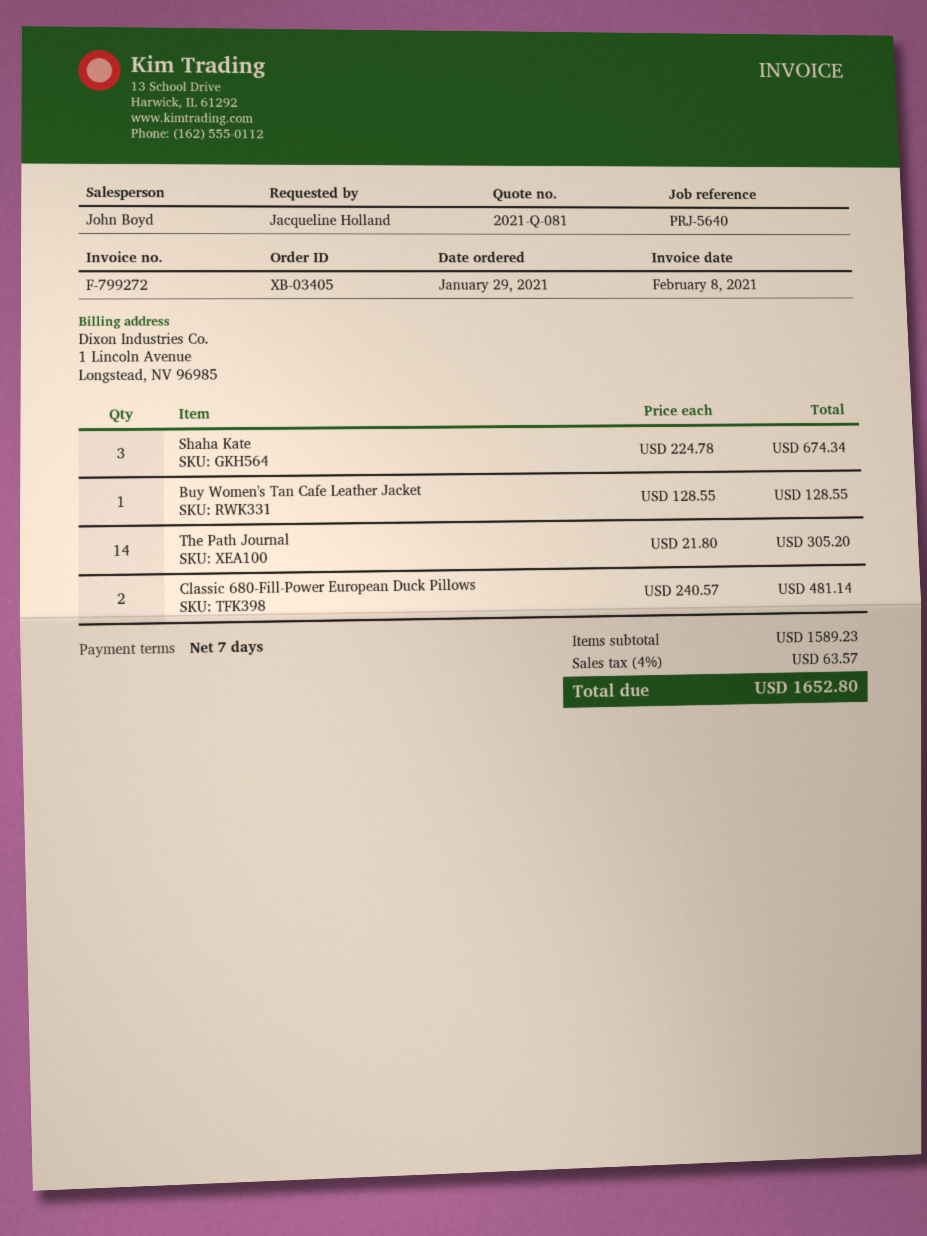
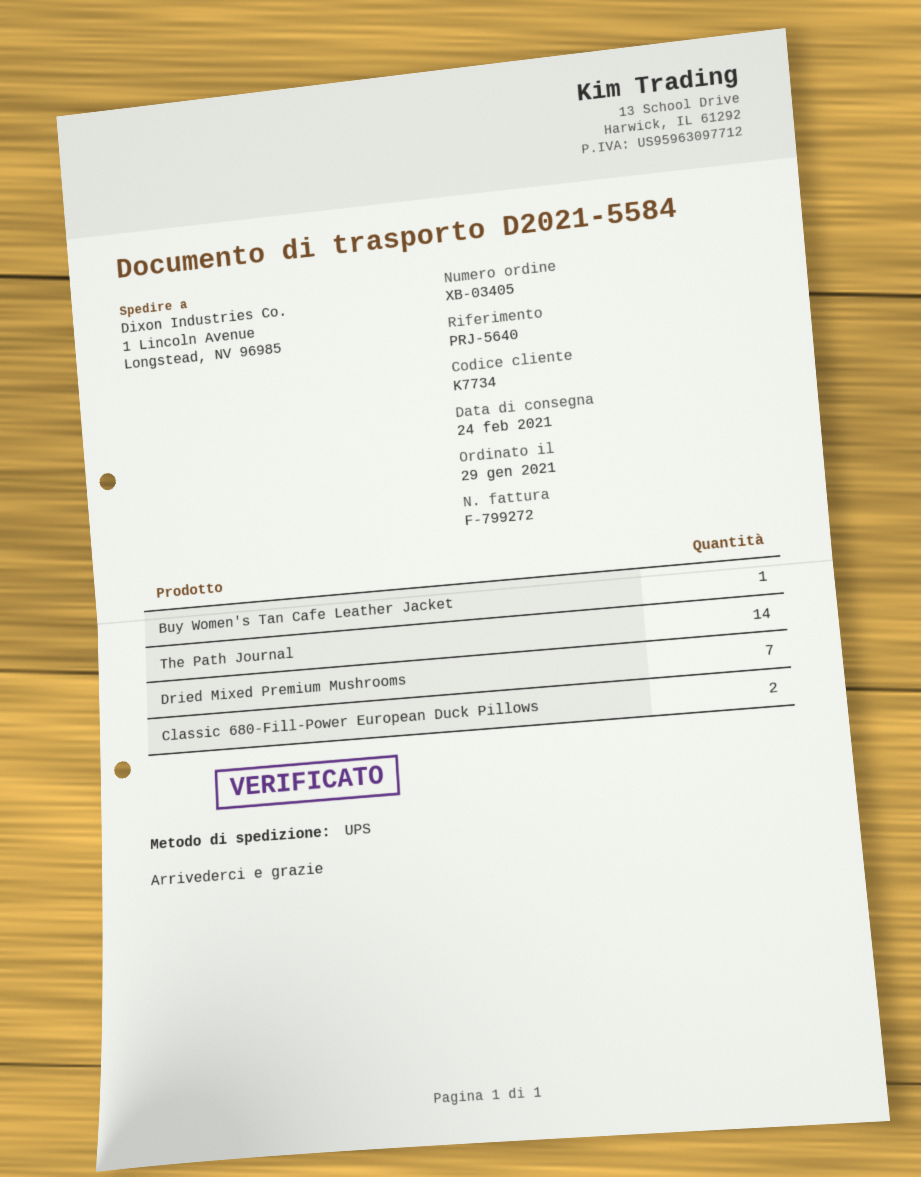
Shaha Kate: 3 -> none
Dried Mixed Premium Mushrooms: none -> 7

